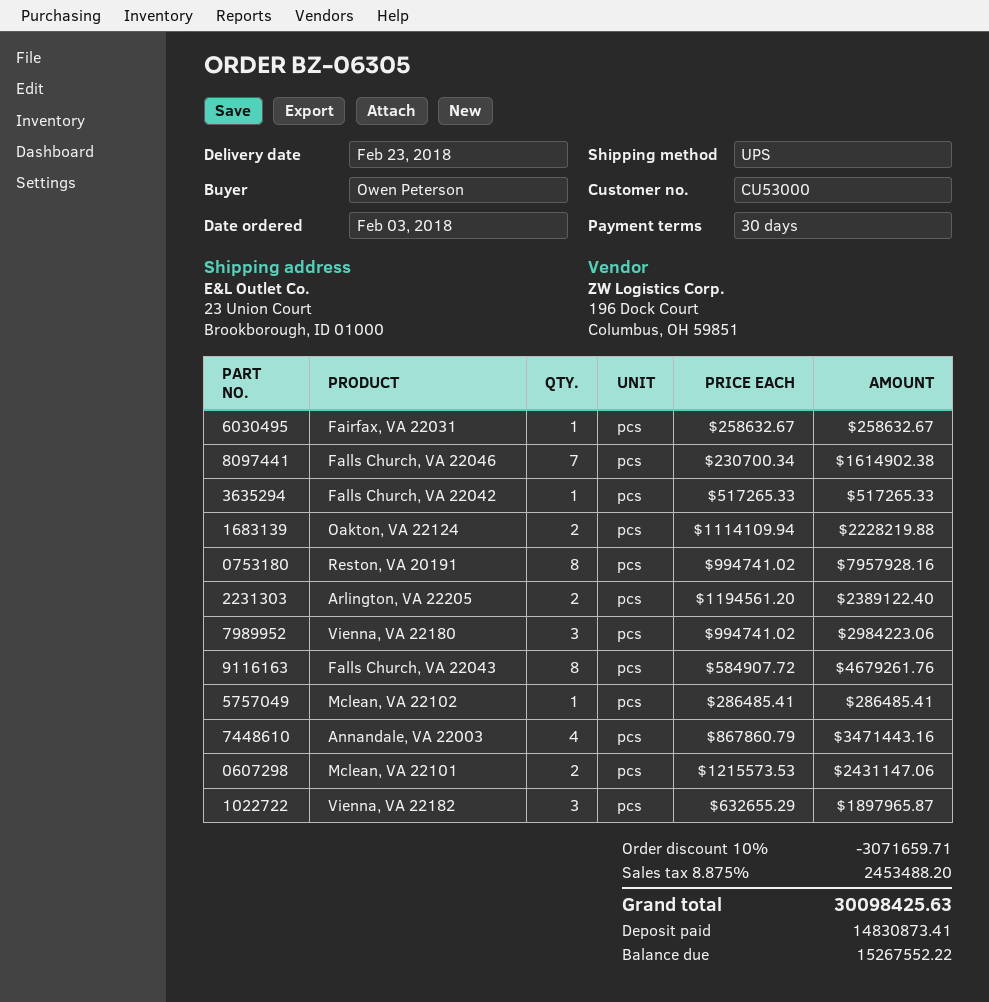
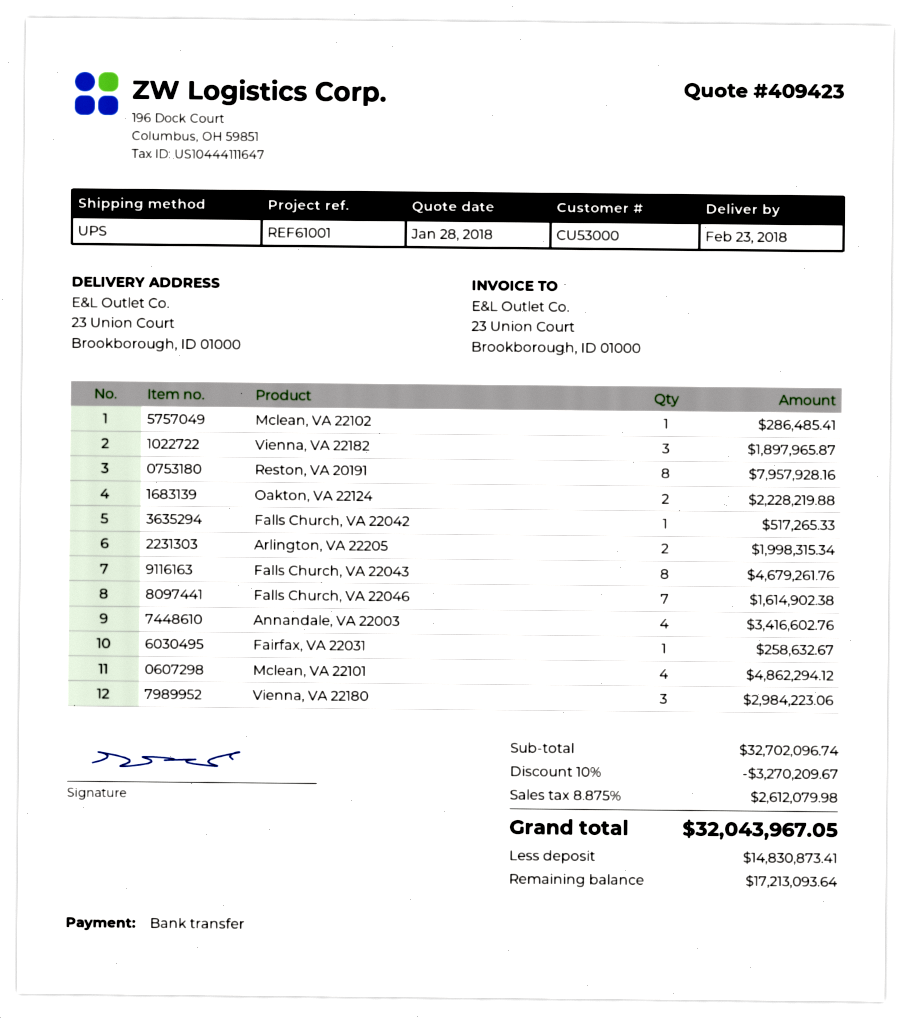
Arlington, VA 22205: 2 for 2389122.40 -> 2 for 1998315.34
Annandale, VA 22003: 4 for 3471443.16 -> 4 for 3416602.76
Mclean, VA 22101: 2 for 2431147.06 -> 4 for 4862294.12
discount: 10% = 3071659.71 -> 10% = 3270209.67
tax: 8.875% = 2453488.20 -> 8.875% = 2612079.98
total: 30098425.63 -> 32043967.05
balance: 15267552.22 -> 17213093.64

